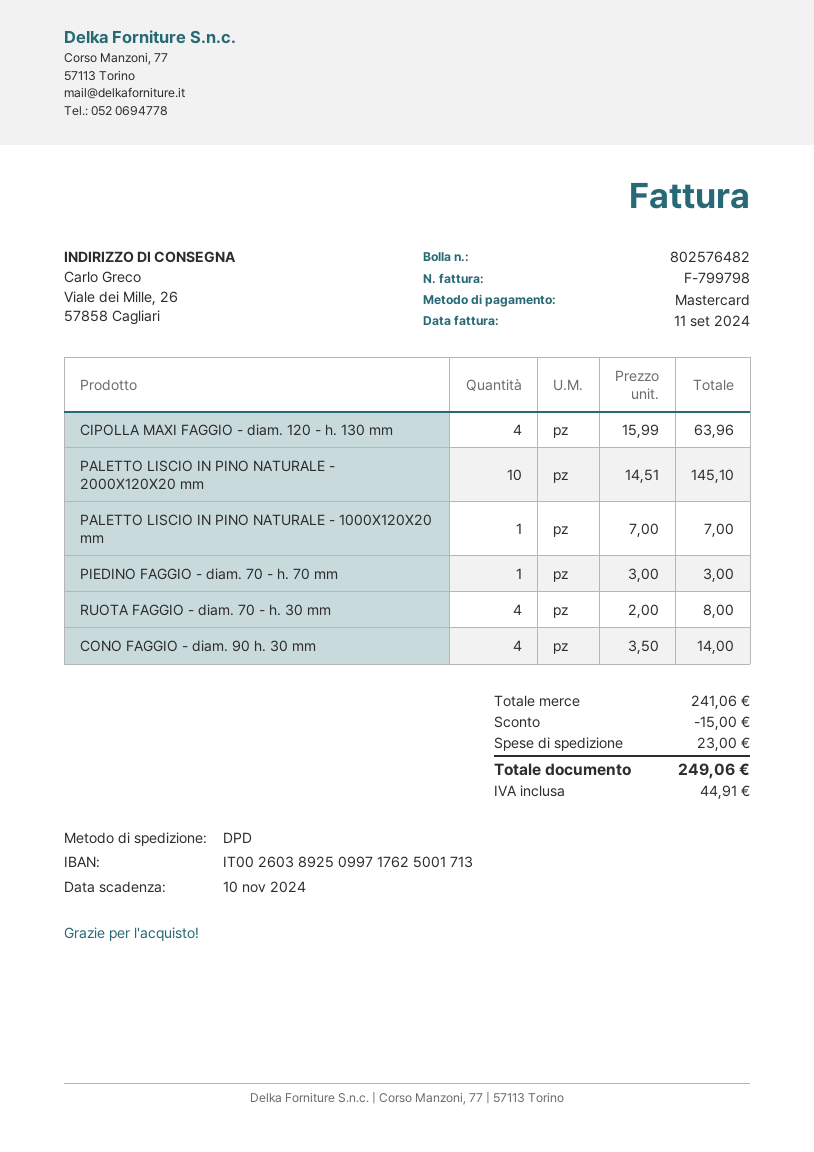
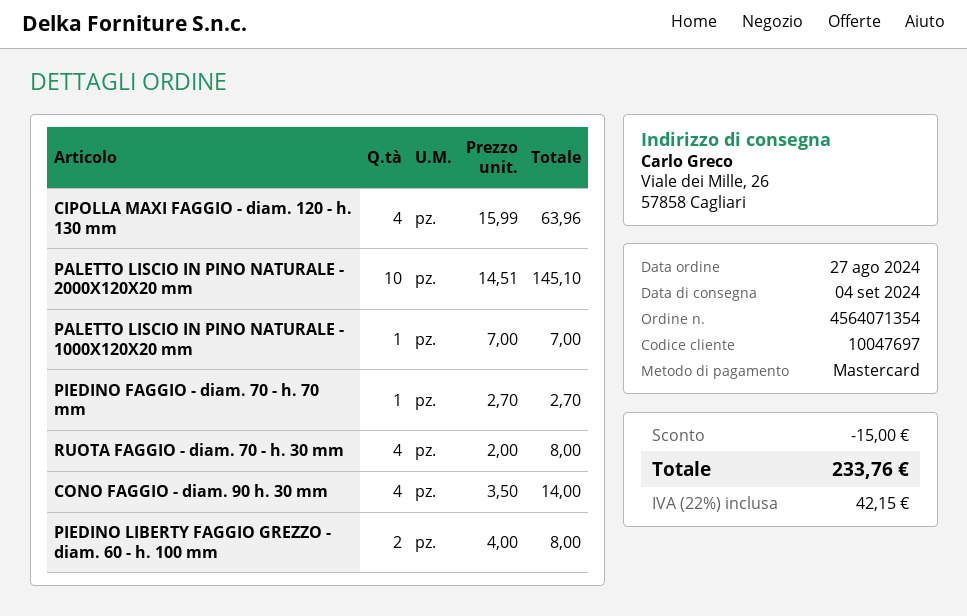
PIEDINO FAGGIO - diam. 70 - h. 70 mm: 1 x 3.00 = 3.00 -> 1 x 2.70 = 2.70
PIEDINO LIBERTY FAGGIO GREZZO - diam. 60 - h. 100 mm: none -> 2 x 4.00 = 8.00
shipping: 23.00 -> none
tax: 44.91 -> 42.15
total: 249.06 -> 233.76

